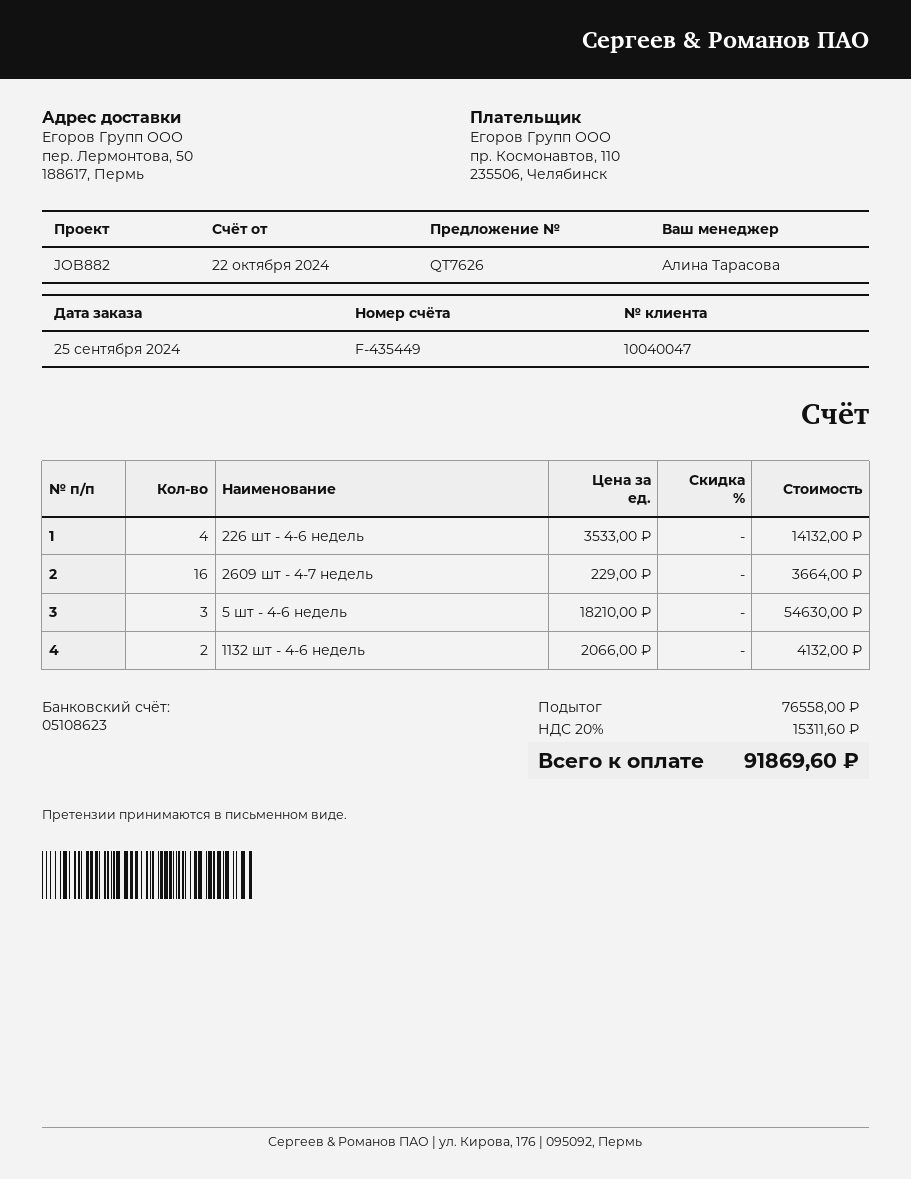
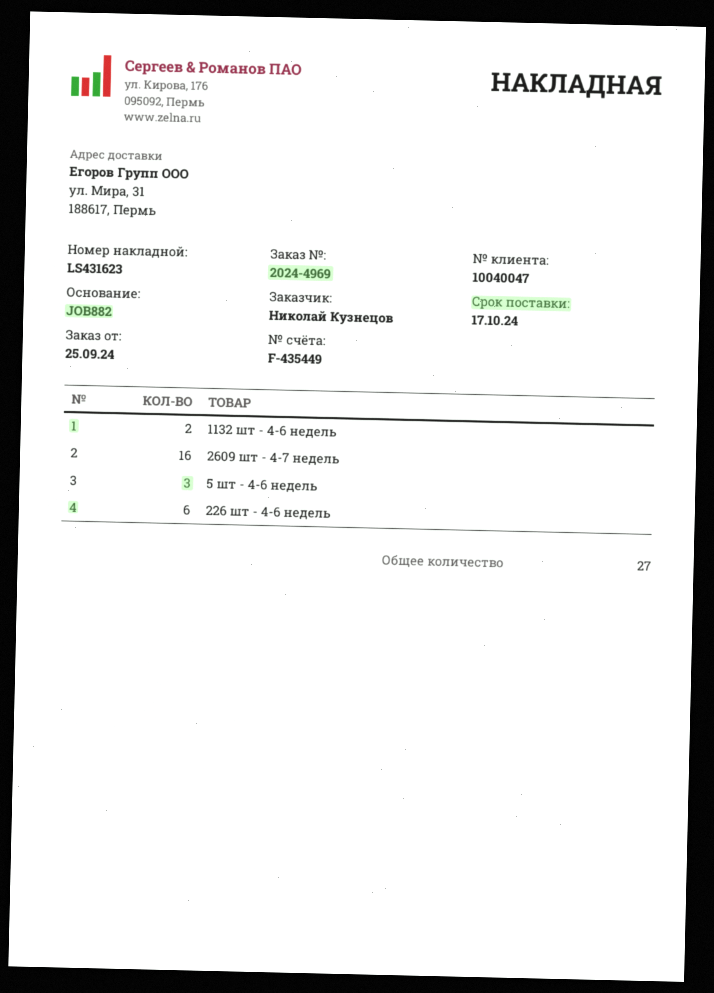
ship to: пер. Лермонтова, 50, 188617, Пермь -> ул. Мира, 31, 188617, Пермь
226 шт - 4-6 недель: 4 -> 6

